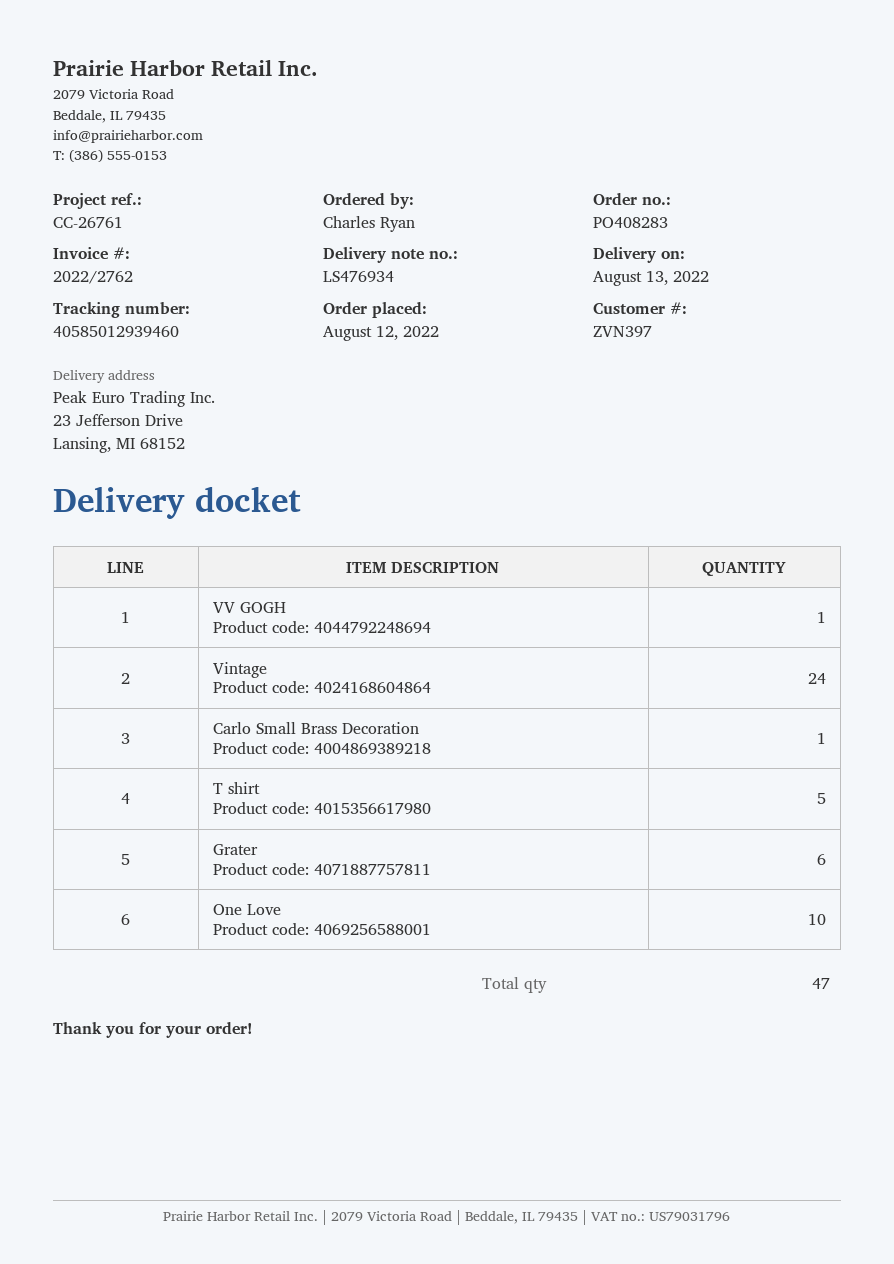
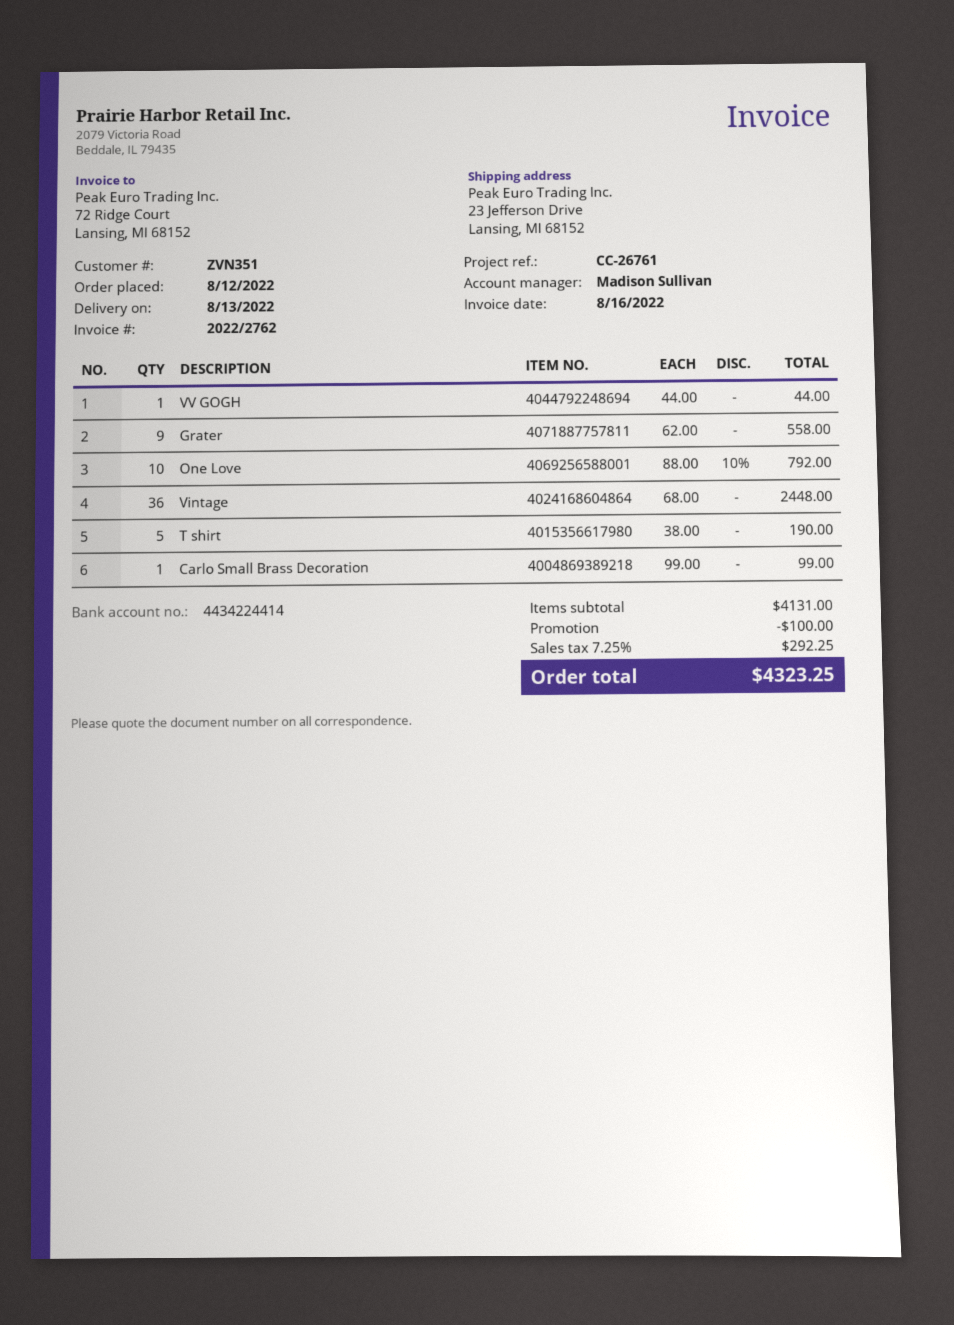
customer number: ZVN397 -> ZVN351
Vintage: 24 -> 36
Grater: 6 -> 9

